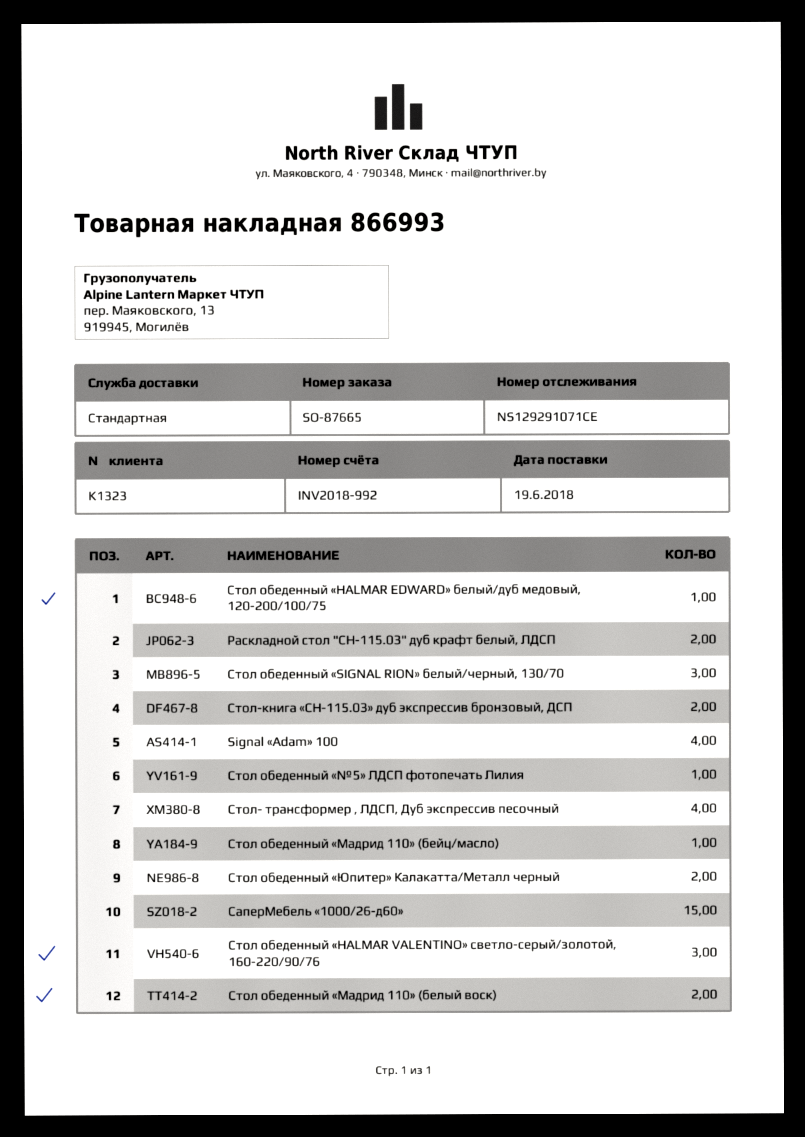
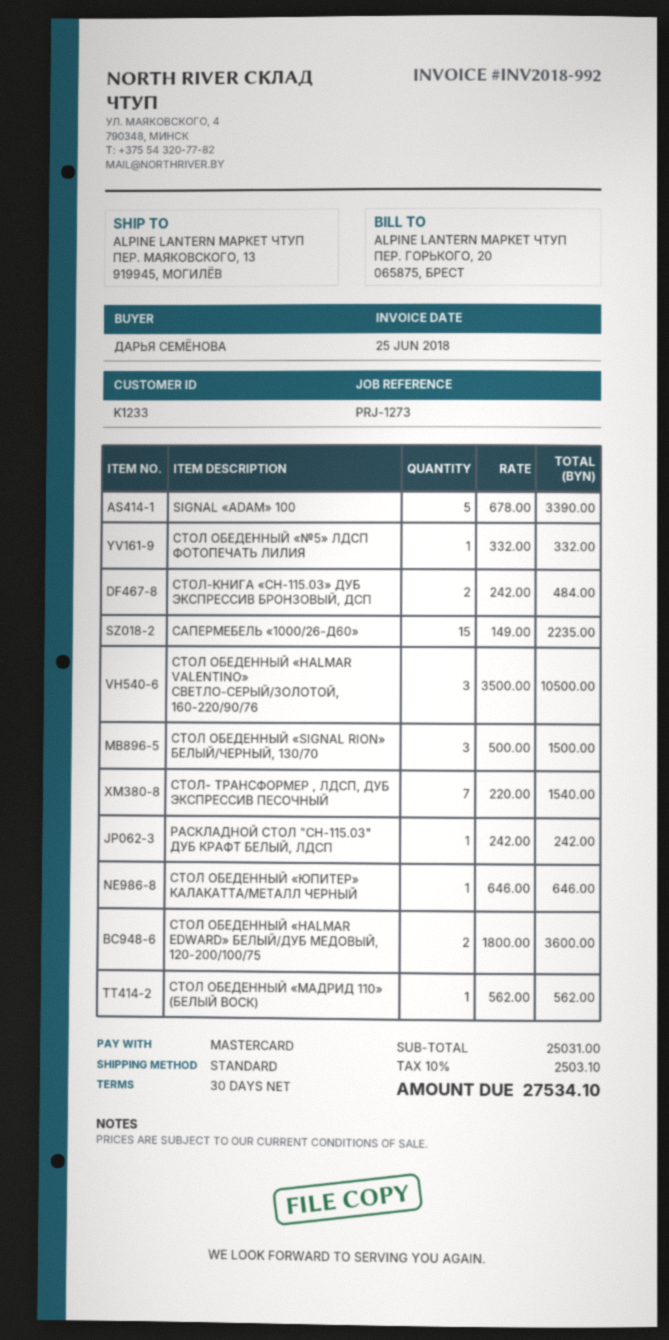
customer number: K1323 -> K1233
Стол обеденный «HALMAR EDWARD» белый/дуб медовый, 120-200/100/75: 1 -> 2
Раскладной стол "СН-115.03" дуб крафт белый, ЛДСП: 2 -> 1
Signal «Adam» 100: 4 -> 5
Стол- трансформер , ЛДСП, Дуб экспрессив песочный: 4 -> 7
Стол обеденный «Мадрид 110» (бейц/масло): 1 -> none
Стол обеденный «Юпитер» Калакатта/Металл черный: 2 -> 1
Стол обеденный «Мадрид 110» (белый воск): 2 -> 1

